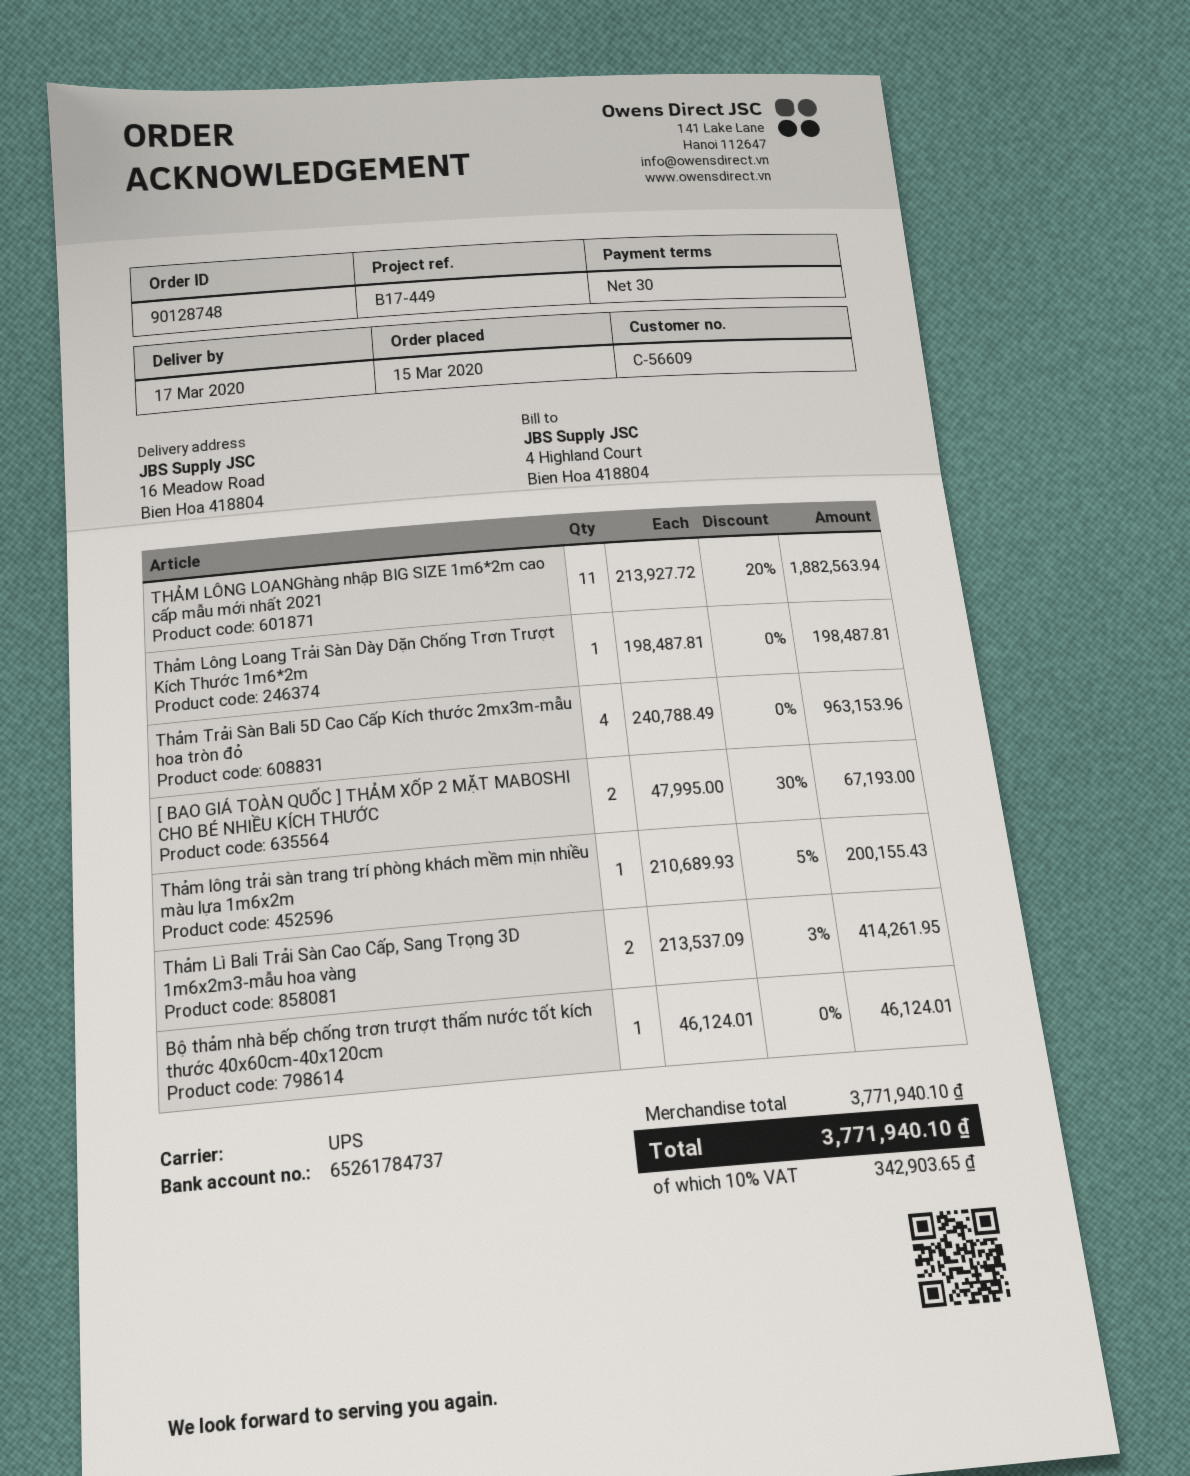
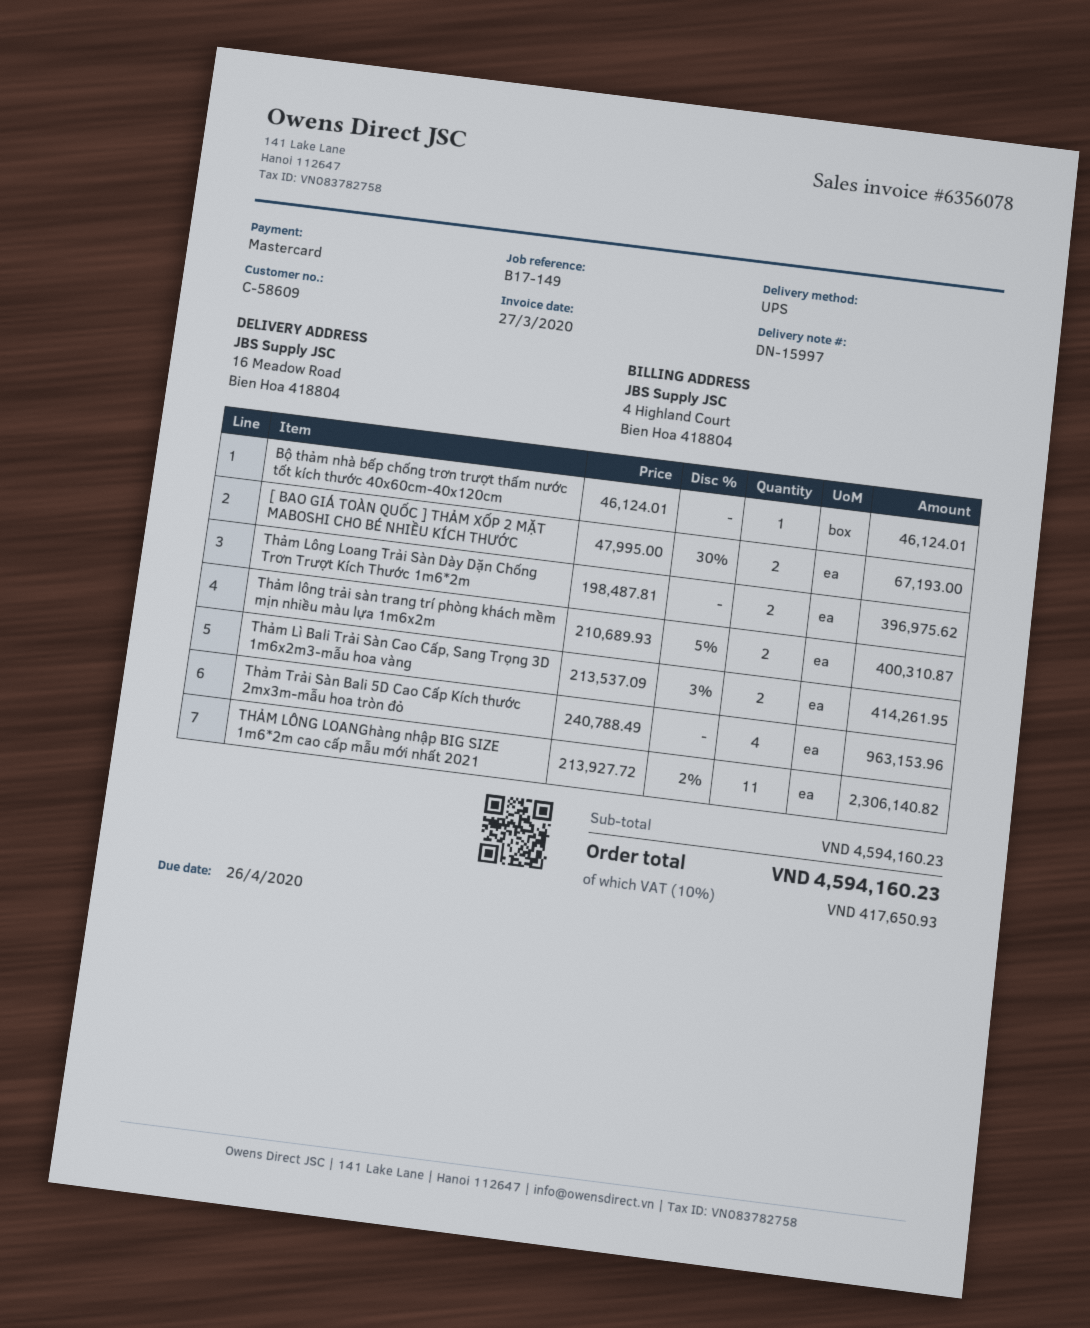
customer number: C-56609 -> C-58609
reference: B17-449 -> B17-149
THẢM LÔNG LOANGhàng nhập BIG SIZE 1m6*2m cao cấp mẫu mới nhất 2021: 11 x 213927.72 - 20% = 1882563.94 -> 11 x 213927.72 - 2% = 2306140.82
Thảm Lông Loang Trải Sàn Dày Dặn Chống Trơn Trượt Kích Thước 1m6*2m: 1 x 198487.81 = 198487.81 -> 2 x 198487.81 = 396975.62
Thảm lông trải sàn trang trí phòng khách mềm mịn nhiều màu lựa 1m6x2m: 1 x 210689.93 - 5% = 200155.43 -> 2 x 210689.93 - 5% = 400310.87
subtotal: 3771940.10 -> 4594160.23
tax: 10% = 342903.65 -> 10% = 417650.93
total: 3771940.10 -> 4594160.23

